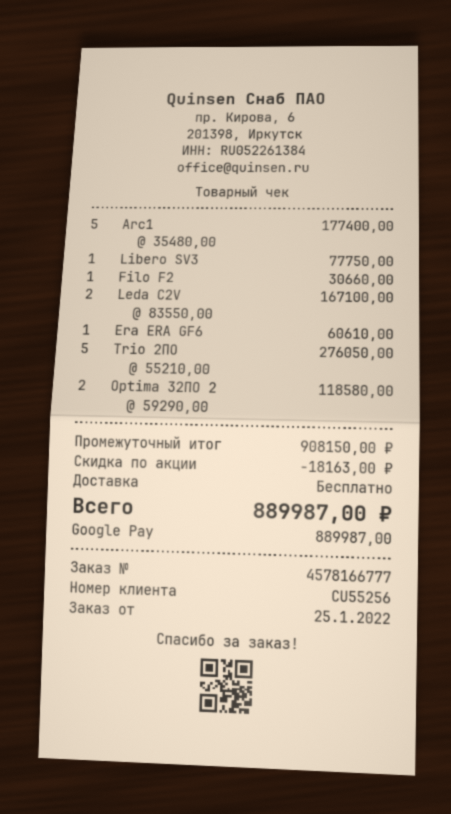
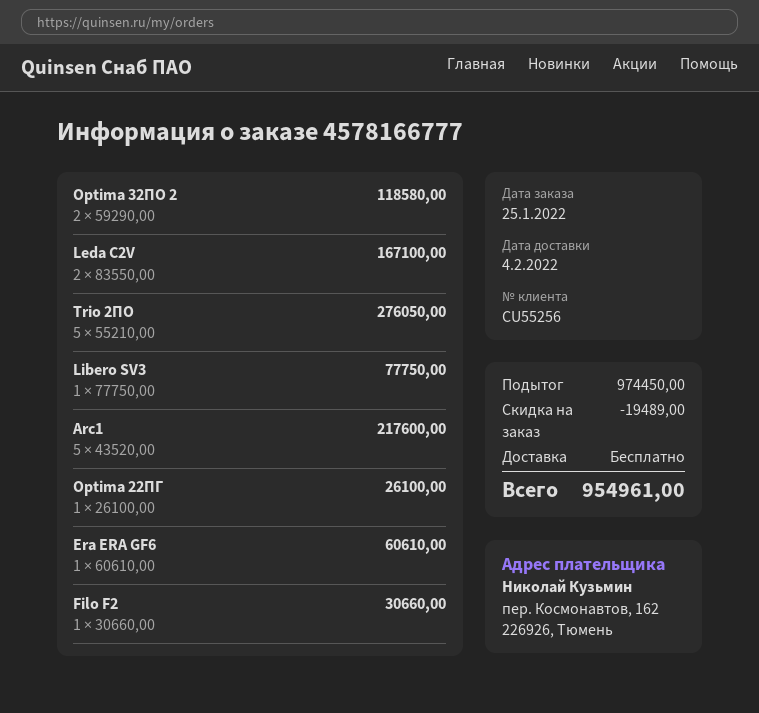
Arc1: 5 x 35480.00 = 177400.00 -> 5 x 43520.00 = 217600.00
Optima 22ПГ: none -> 1 x 26100.00 = 26100.00
subtotal: 908150.00 -> 974450.00
discount: 18163.00 -> 19489.00
total: 889987.00 -> 954961.00

